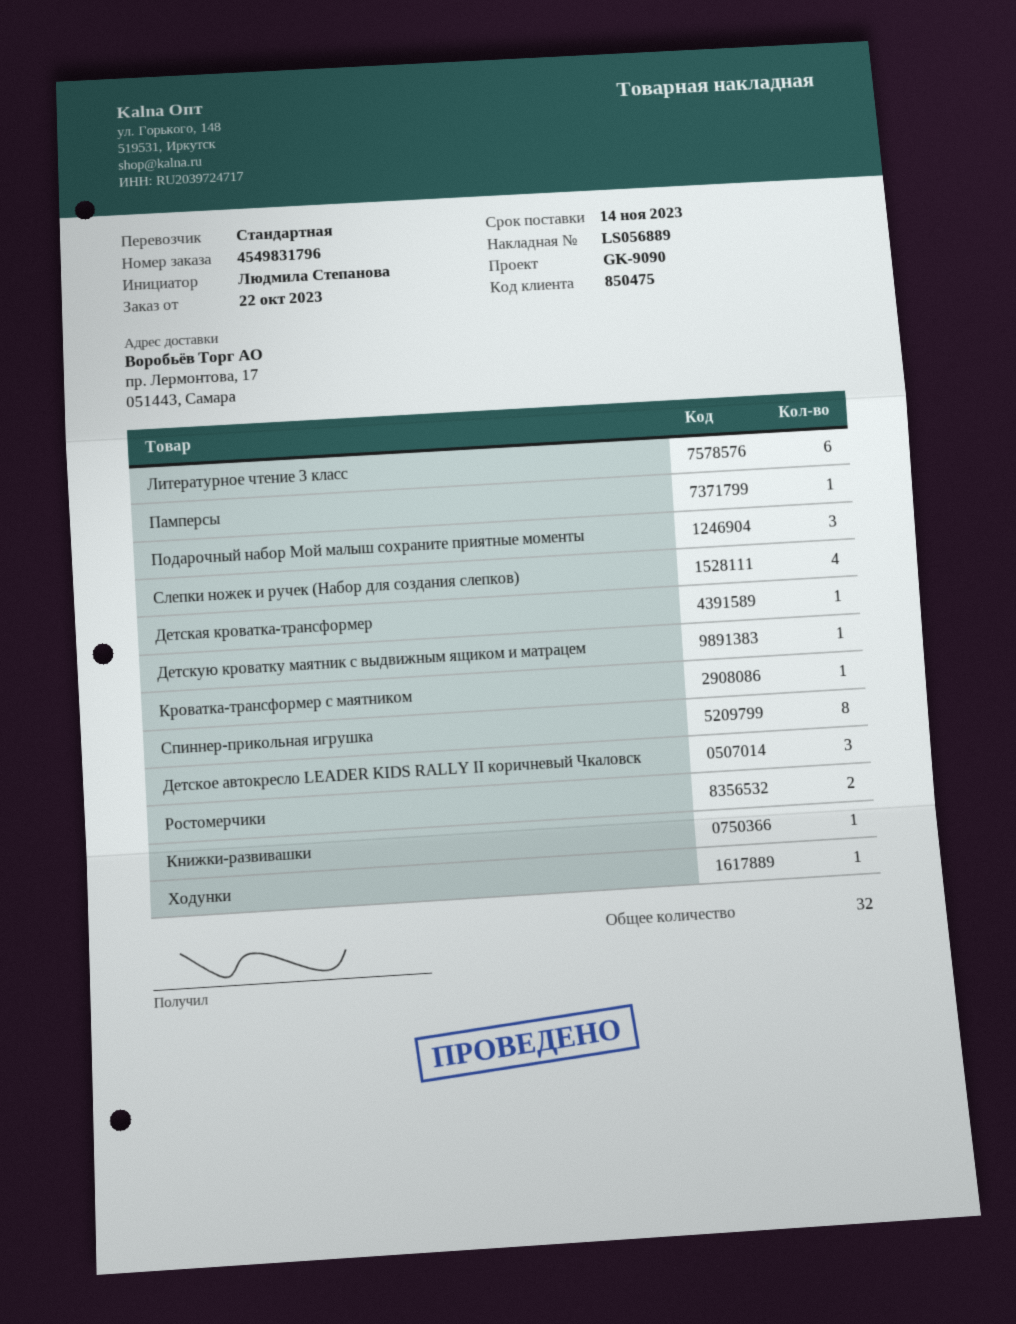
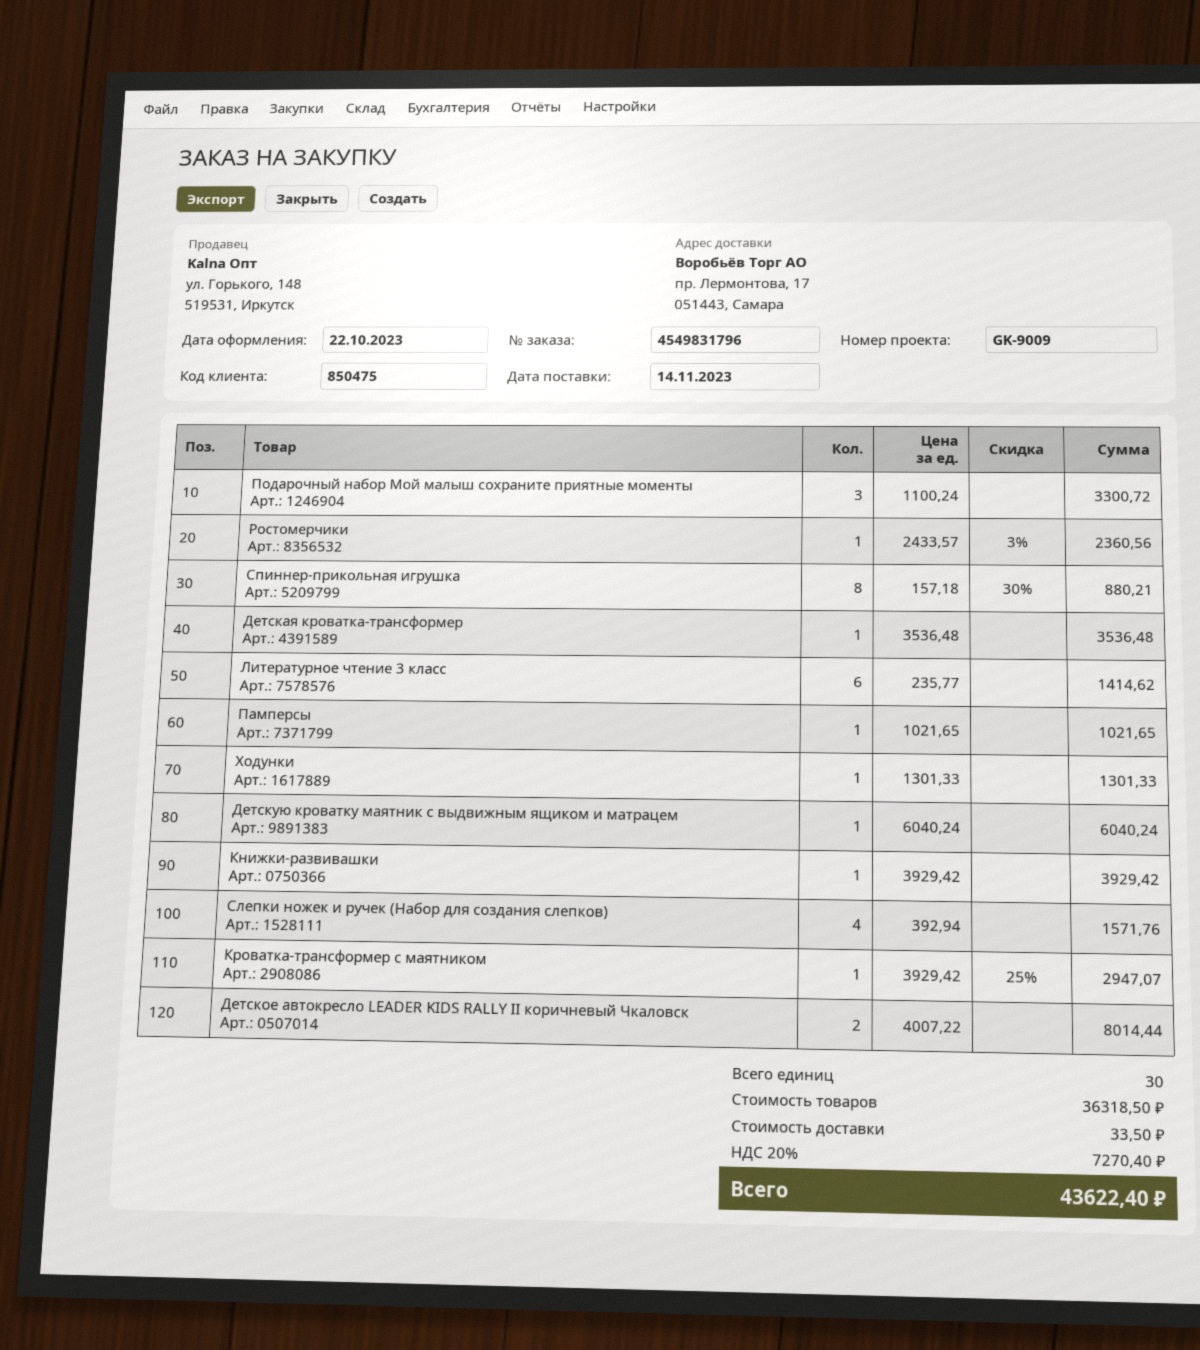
reference: GK-9090 -> GK-9009
Детское автокресло LEADER KIDS RALLY II коричневый Чкаловск: 3 -> 2
Ростомерчики: 2 -> 1
total quantity: 32 -> 30

